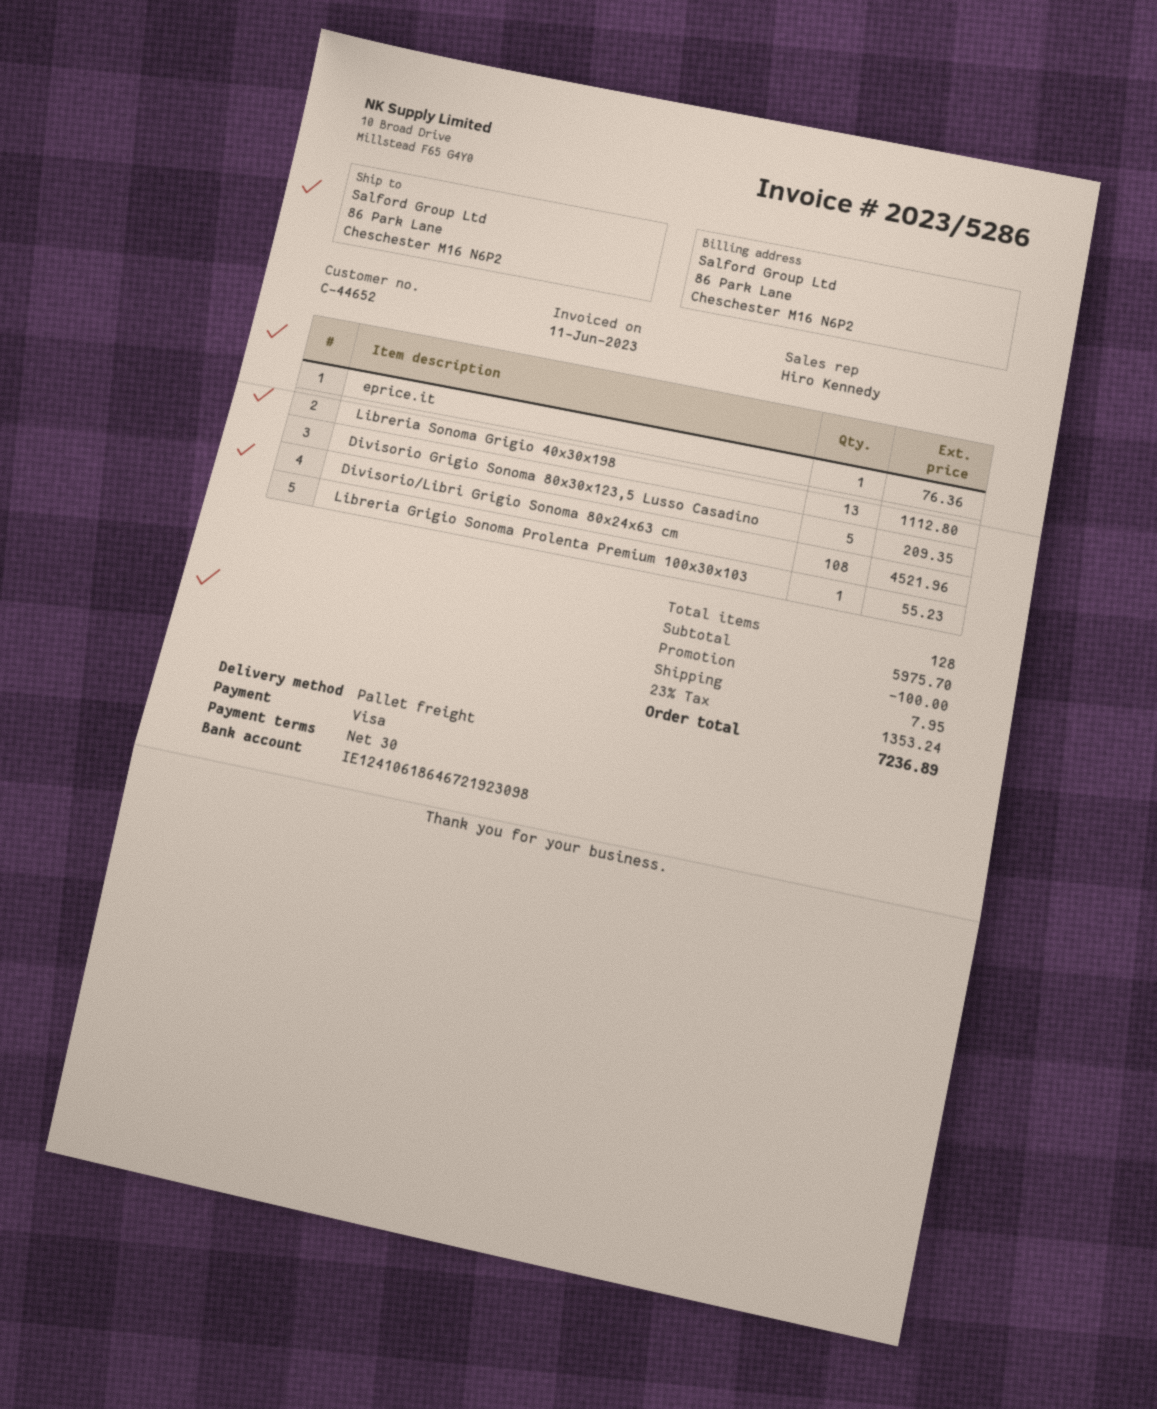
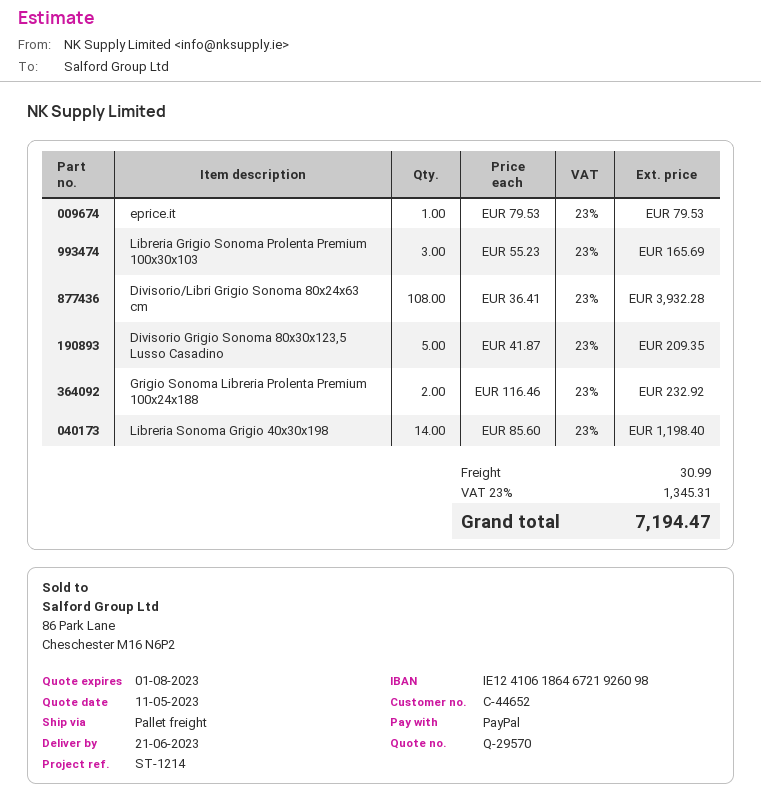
payment method: Visa -> PayPal
bank account: IE12410618646721923098 -> IE12410618646721926098
eprice.it: 1 for 76.36 -> 1 for 79.53
Libreria Sonoma Grigio 40x30x198: 13 for 1112.80 -> 14 for 1198.40
Divisorio/Libri Grigio Sonoma 80x24x63 cm: 108 for 4521.96 -> 108 for 3932.28
Libreria Grigio Sonoma Prolenta Premium 100x30x103: 1 for 55.23 -> 3 for 165.69
Grigio Sonoma Libreria Prolenta Premium 100x24x188: none -> 2 for 232.92
discount: 100.00 -> none
shipping: 7.95 -> 30.99
tax: 23% = 1353.24 -> 23% = 1345.31
total: 7236.89 -> 7194.47

